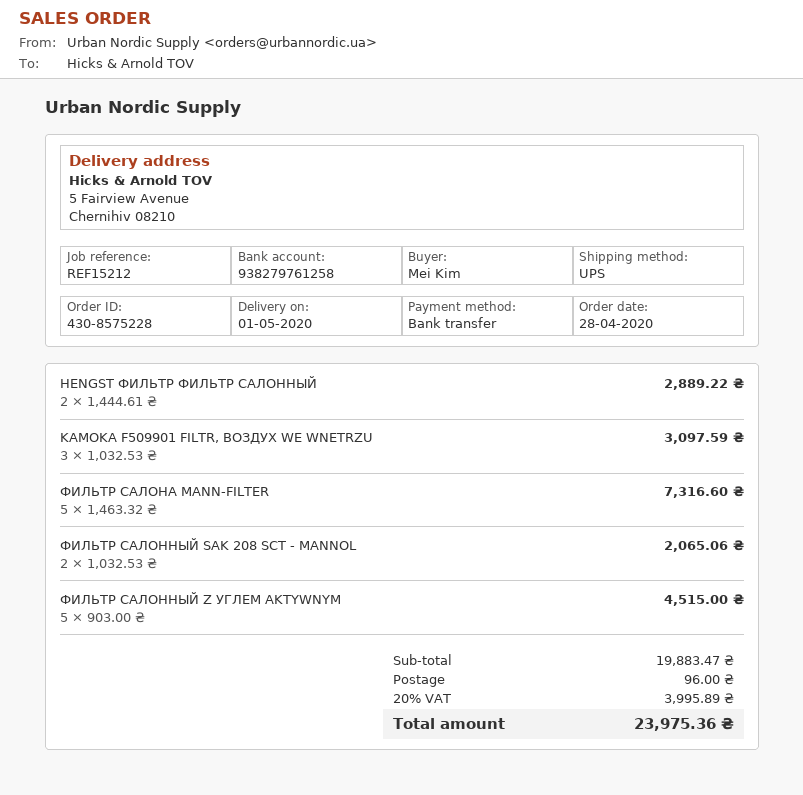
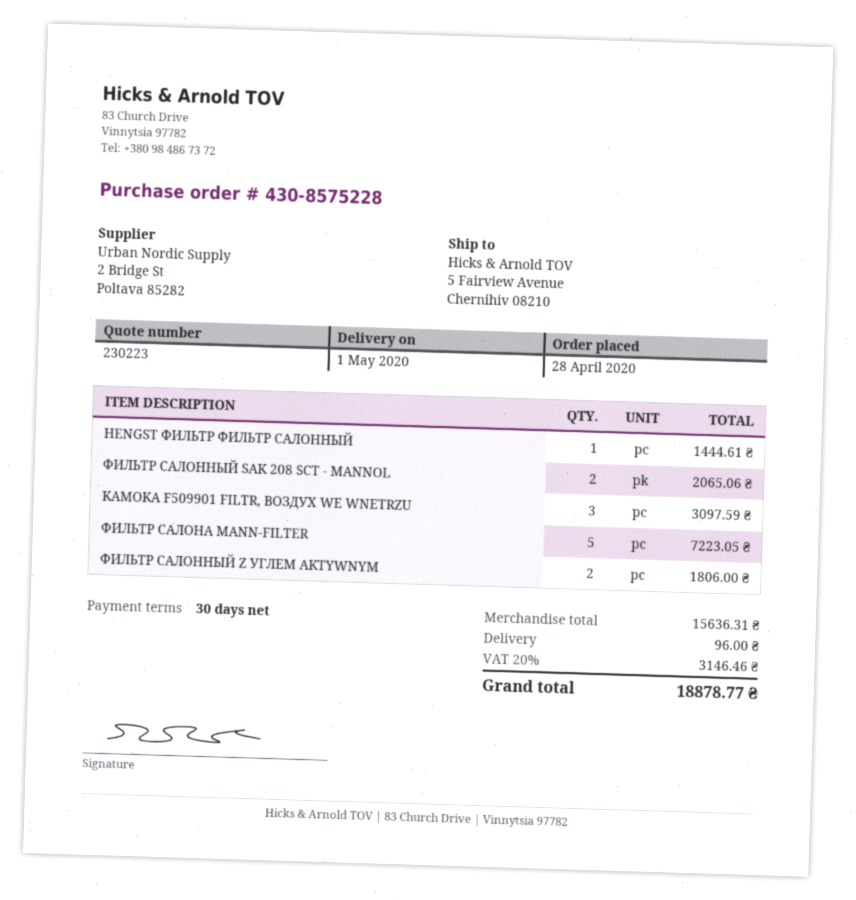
HENGST ФИЛЬТР ФИЛЬТР САЛОННЫЙ: 2 for 2889.22 -> 1 for 1444.61
ФИЛЬТР САЛОНА MANN-FILTER: 5 for 7316.60 -> 5 for 7223.05
ФИЛЬТР САЛОННЫЙ Z УГЛЕМ AKTYWNYM: 5 for 4515.00 -> 2 for 1806.00
subtotal: 19883.47 -> 15636.31
tax: 20% = 3995.89 -> 20% = 3146.46
total: 23975.36 -> 18878.77

